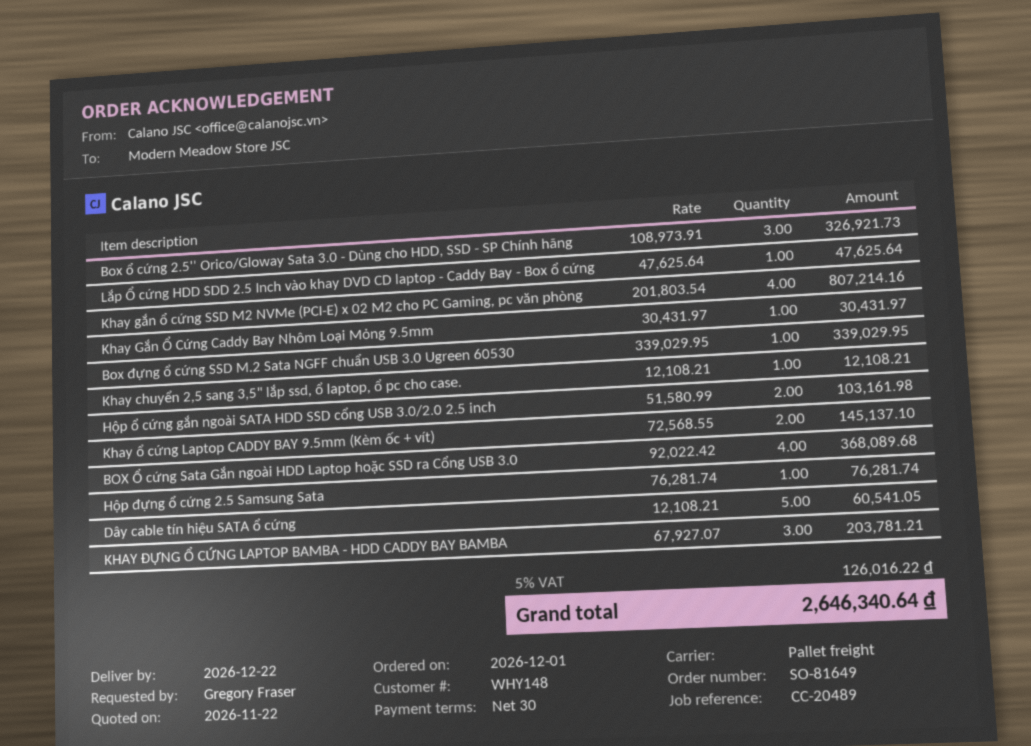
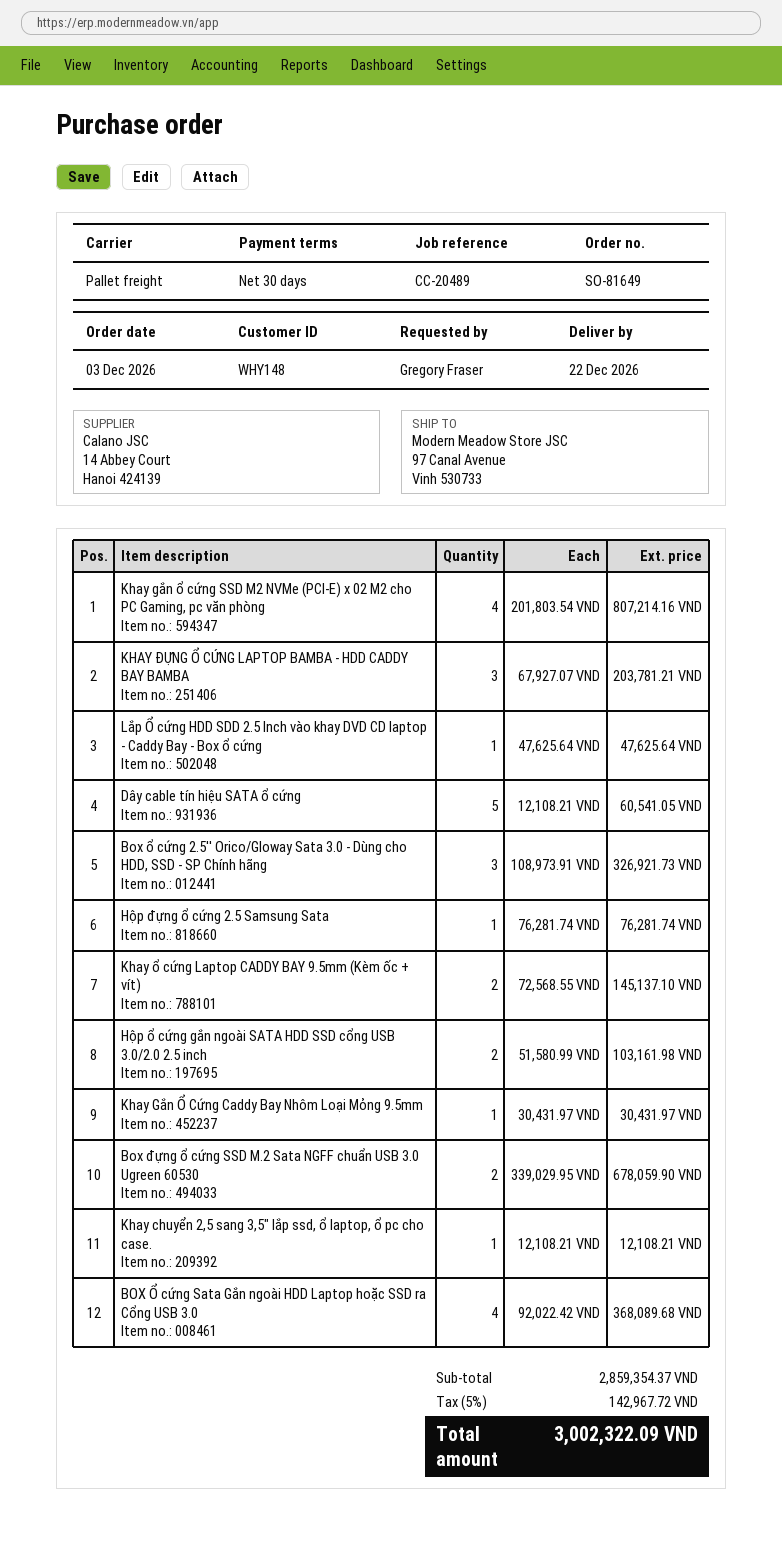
order date: 2026-12-01 -> 2026-12-03
Box đựng ổ cứng SSD M.2 Sata NGFF chuẩn USB 3.0 Ugreen 60530: 1 x 339029.95 = 339029.95 -> 2 x 339029.95 = 678059.90
tax: 5% = 126016.22 -> 5% = 142967.72
total: 2646340.64 -> 3002322.09

